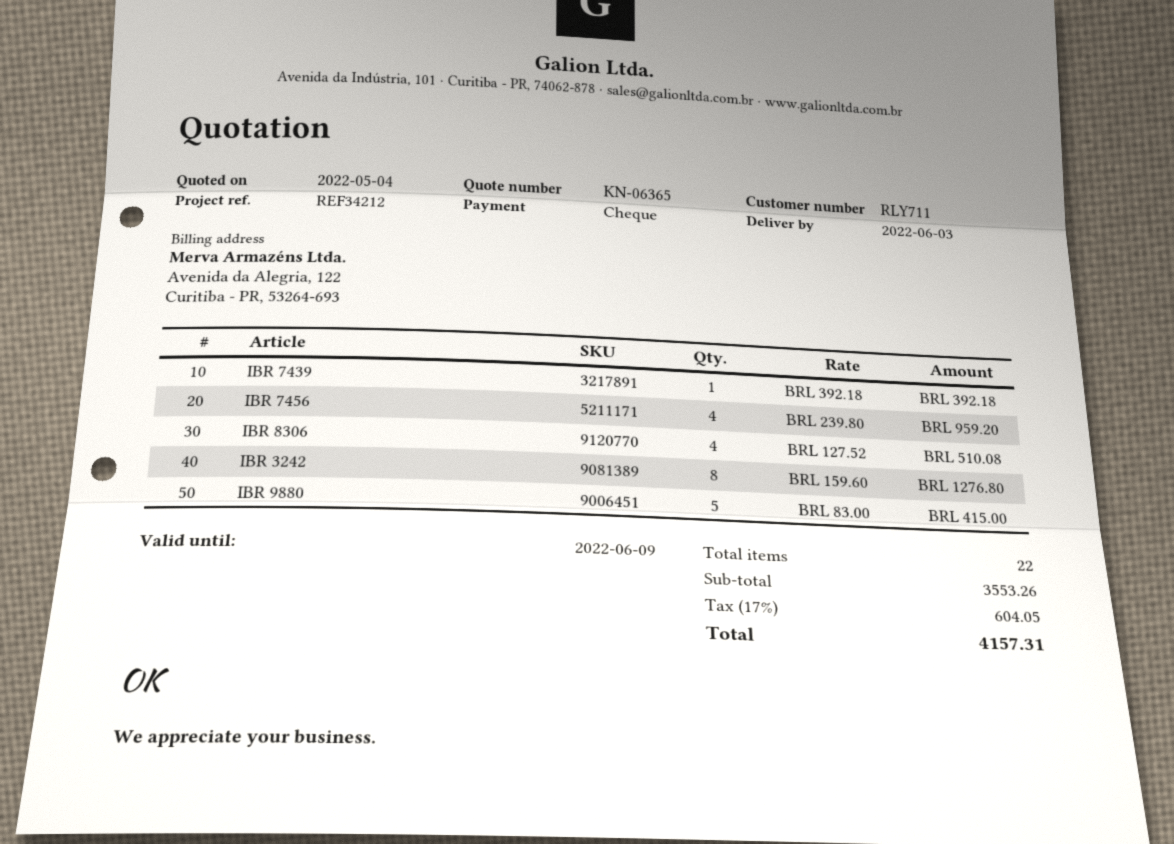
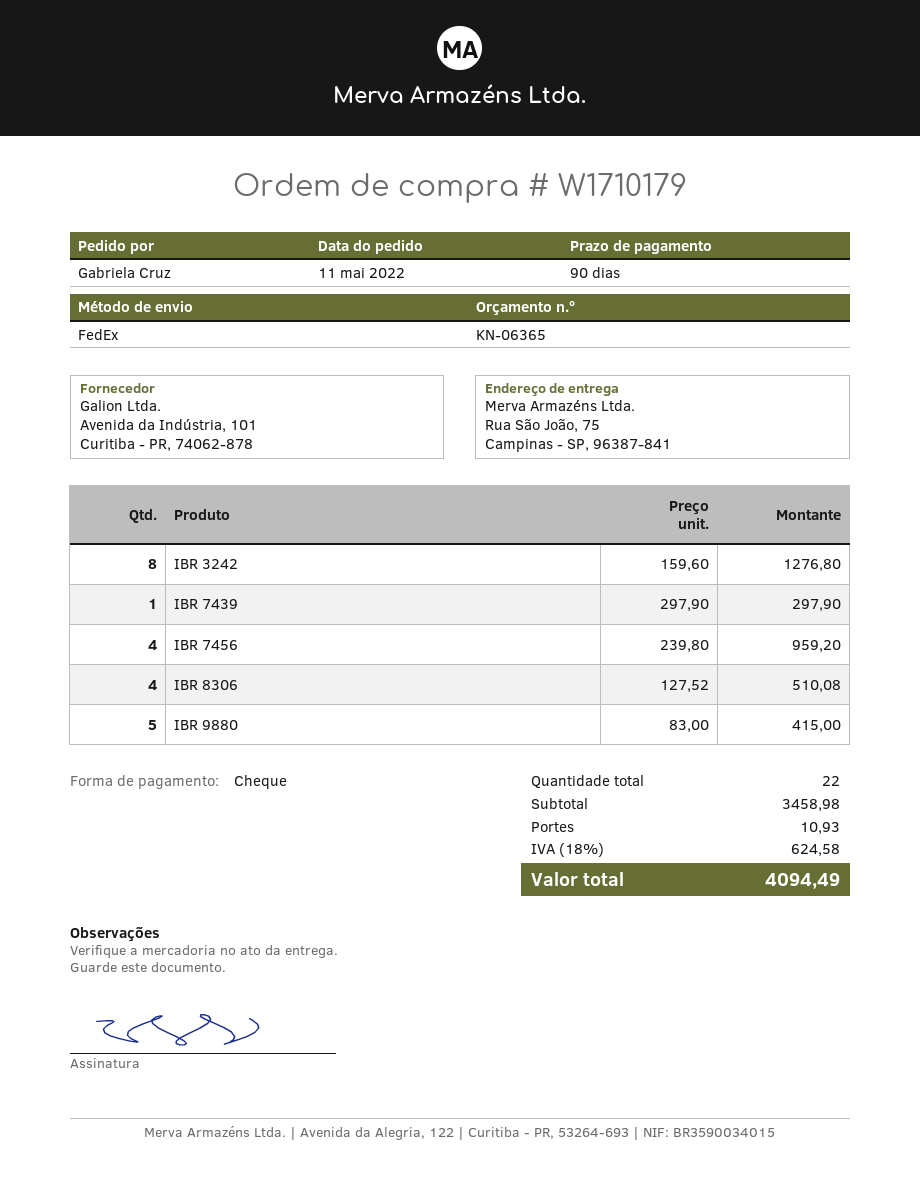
IBR 7439: 1 x 392.18 = 392.18 -> 1 x 297.90 = 297.90
subtotal: 3553.26 -> 3458.98
shipping: none -> 10.93
tax: 17% = 604.05 -> 18% = 624.58
total: 4157.31 -> 4094.49

